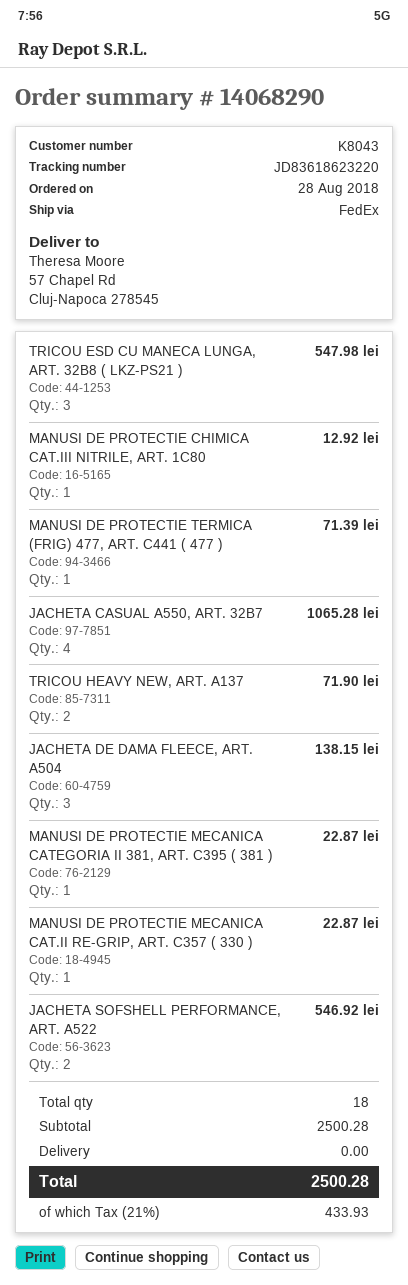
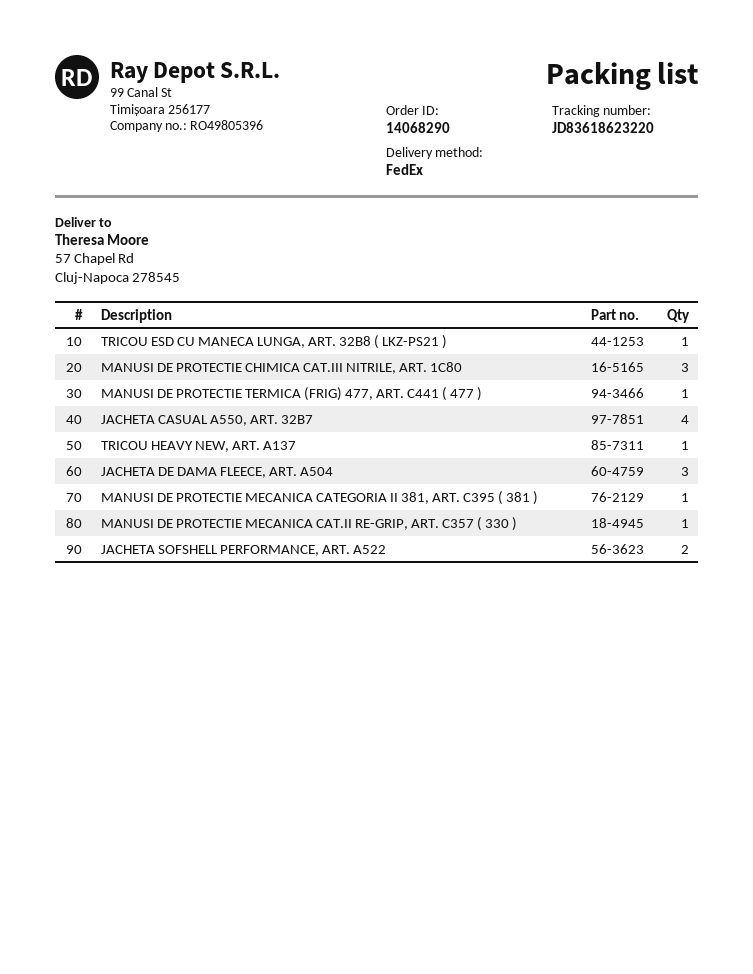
TRICOU ESD CU MANECA LUNGA, ART. 32B8 ( LKZ-PS21 ): 3 -> 1
MANUSI DE PROTECTIE CHIMICA CAT.III NITRILE, ART. 1C80: 1 -> 3
TRICOU HEAVY NEW, ART. A137: 2 -> 1

